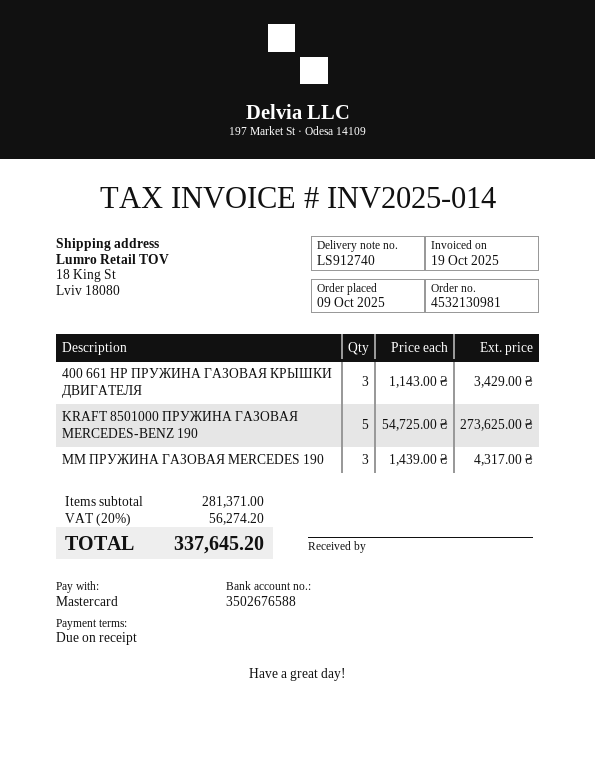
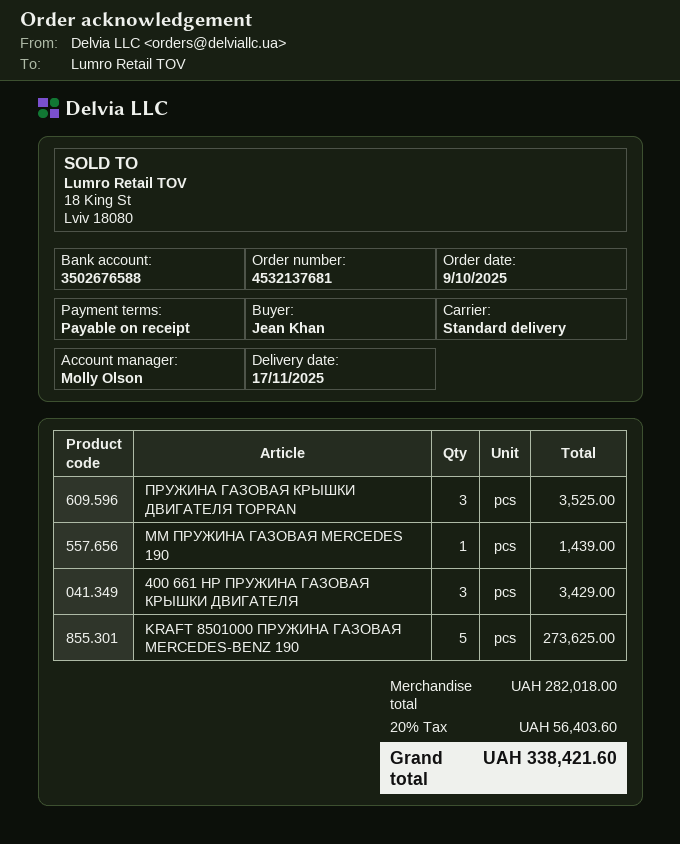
order number: 4532130981 -> 4532137681
MM ПРУЖИНА ГАЗОВАЯ MERCEDES 190: 3 for 4317.00 -> 1 for 1439.00
ПРУЖИНА ГАЗОВАЯ КРЫШКИ ДВИГАТЕЛЯ TOPRAN: none -> 3 for 3525.00
subtotal: 281371.00 -> 282018.00
tax: 20% = 56274.20 -> 20% = 56403.60
total: 337645.20 -> 338421.60

